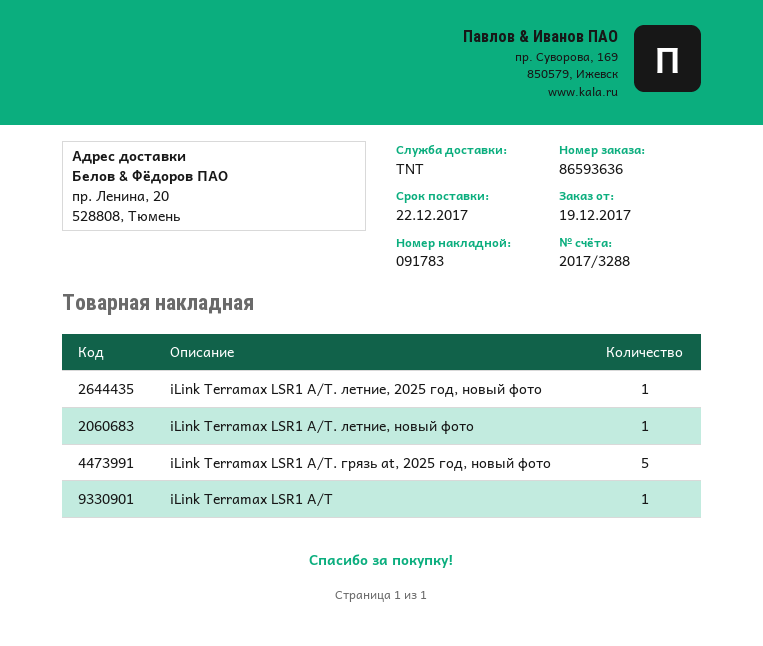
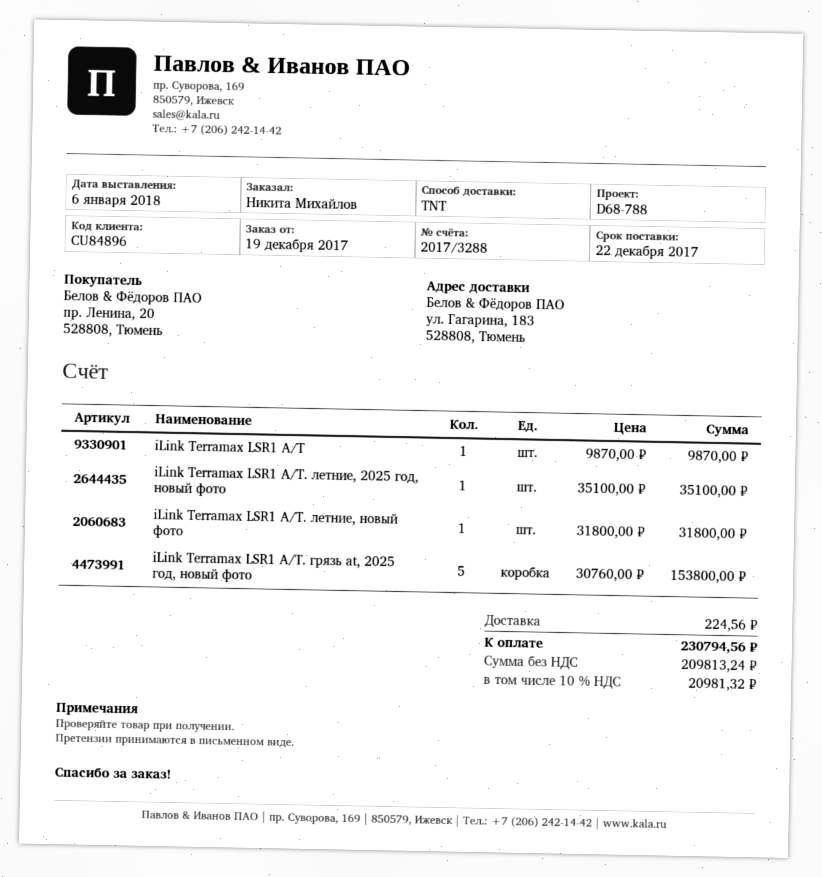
ship to: пр. Ленина, 20, 528808, Тюмень -> ул. Гагарина, 183, 528808, Тюмень

